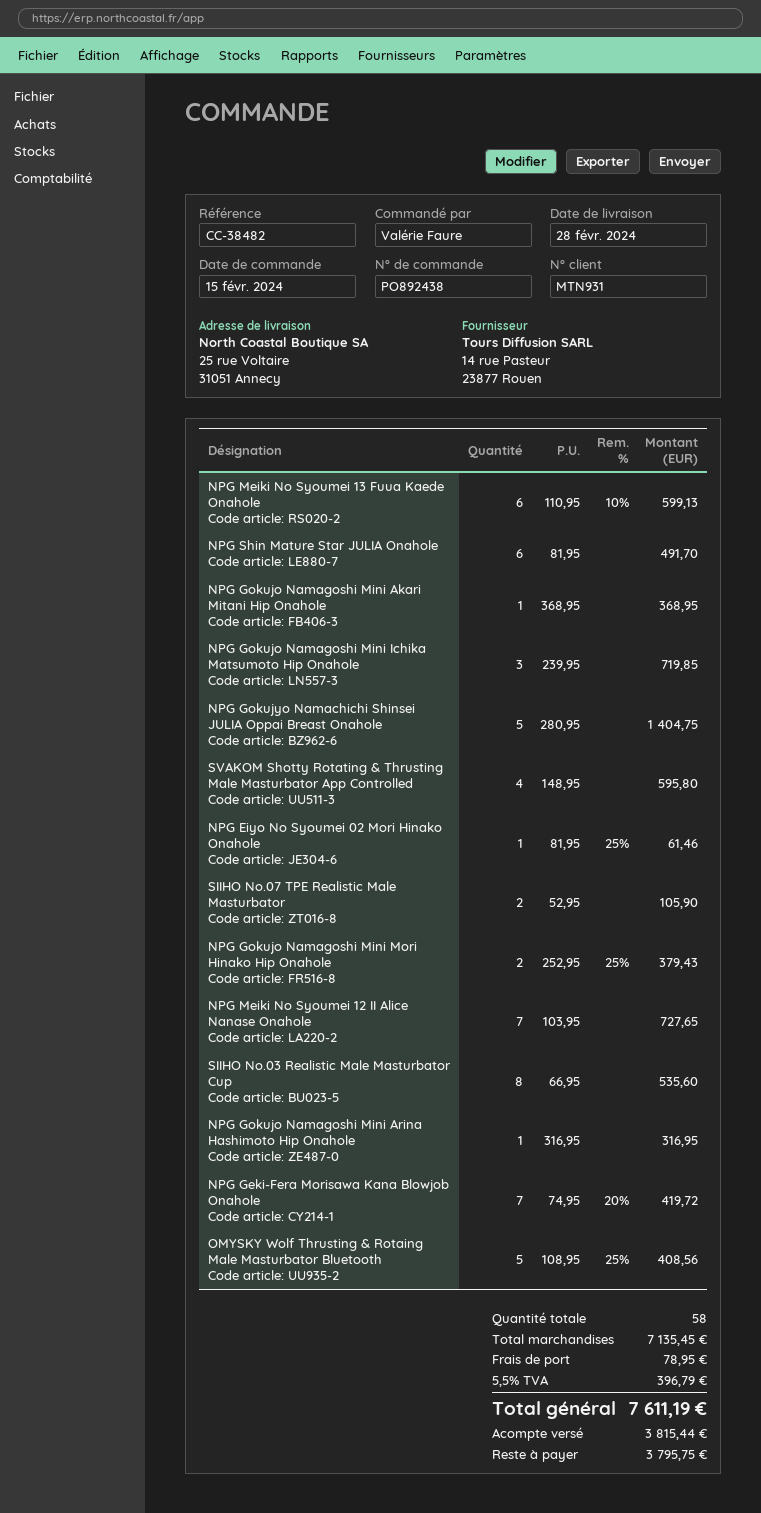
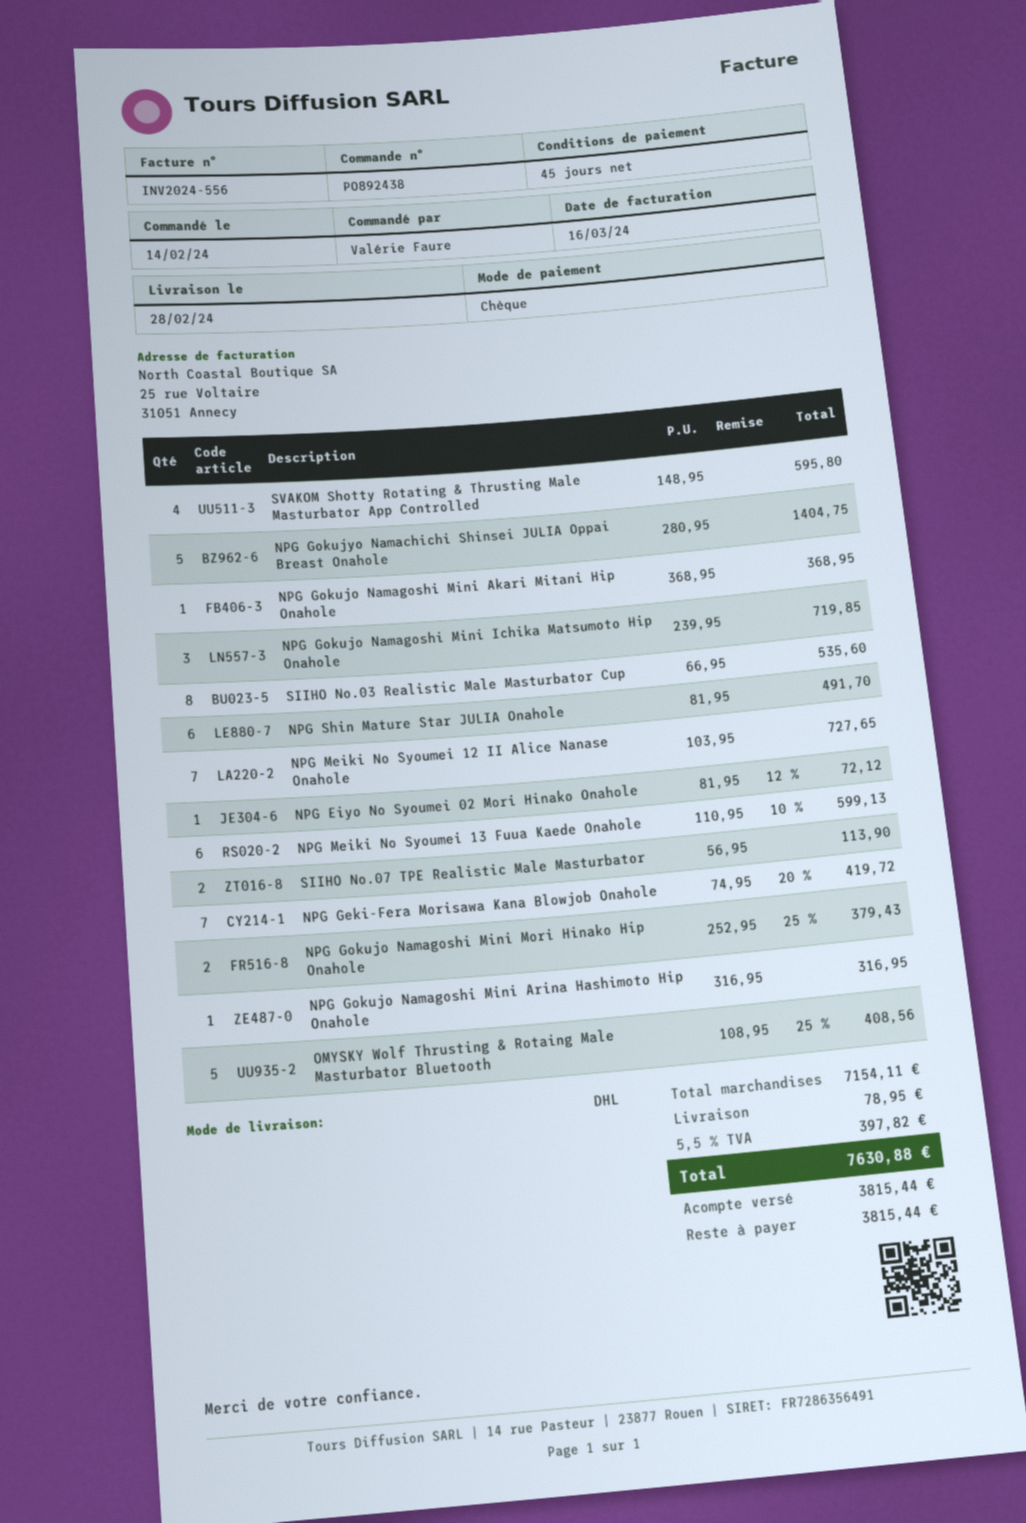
order date: 2024-02-15 -> 2024-02-14
NPG Eiyo No Syoumei 02 Mori Hinako Onahole: 1 x 81.95 - 25% = 61.46 -> 1 x 81.95 - 12% = 72.12
SIIHO No.07 TPE Realistic Male Masturbator: 2 x 52.95 = 105.90 -> 2 x 56.95 = 113.90
subtotal: 7135.45 -> 7154.11
tax: 5.5% = 396.79 -> 5.5% = 397.82
total: 7611.19 -> 7630.88
balance: 3795.75 -> 3815.44

